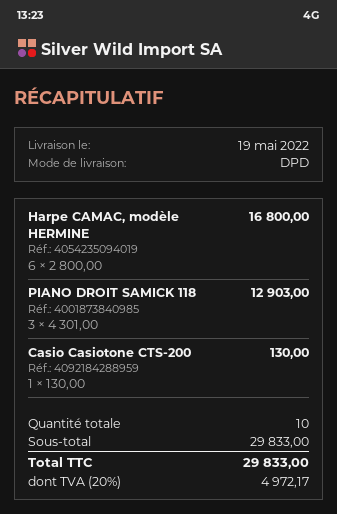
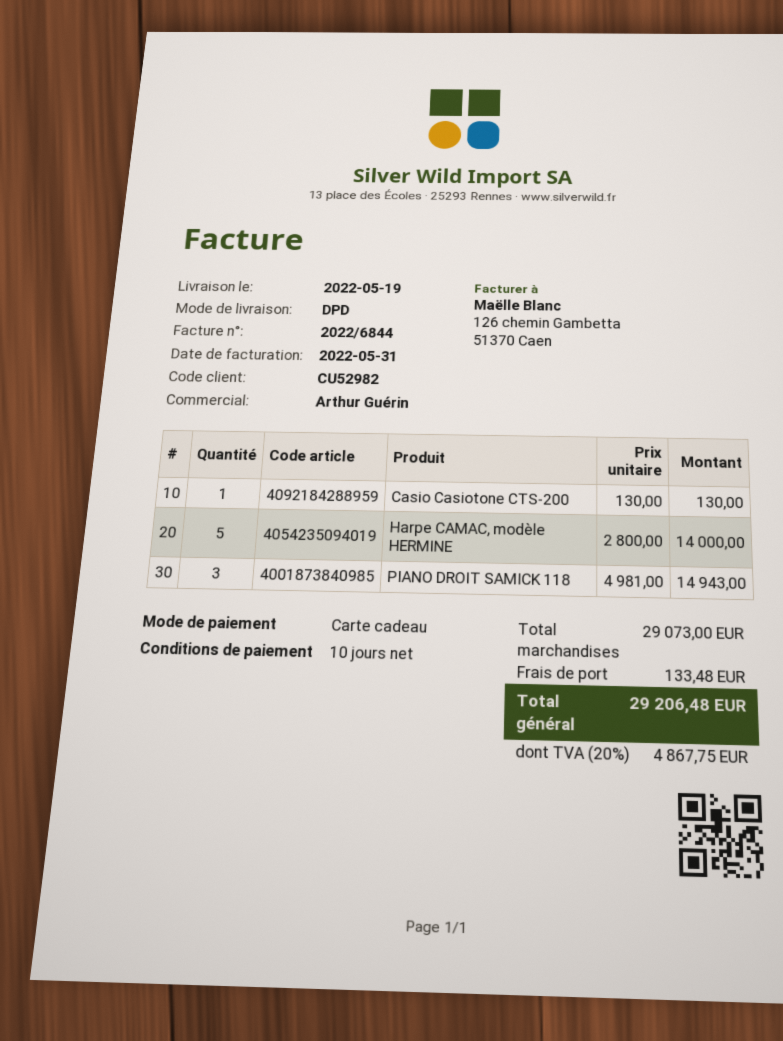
Harpe CAMAC, modèle HERMINE: 6 x 2800.00 = 16800.00 -> 5 x 2800.00 = 14000.00
PIANO DROIT SAMICK 118: 3 x 4301.00 = 12903.00 -> 3 x 4981.00 = 14943.00
subtotal: 29833.00 -> 29073.00
shipping: none -> 133.48
tax: 20% = 4972.17 -> 20% = 4867.75
total: 29833.00 -> 29206.48

